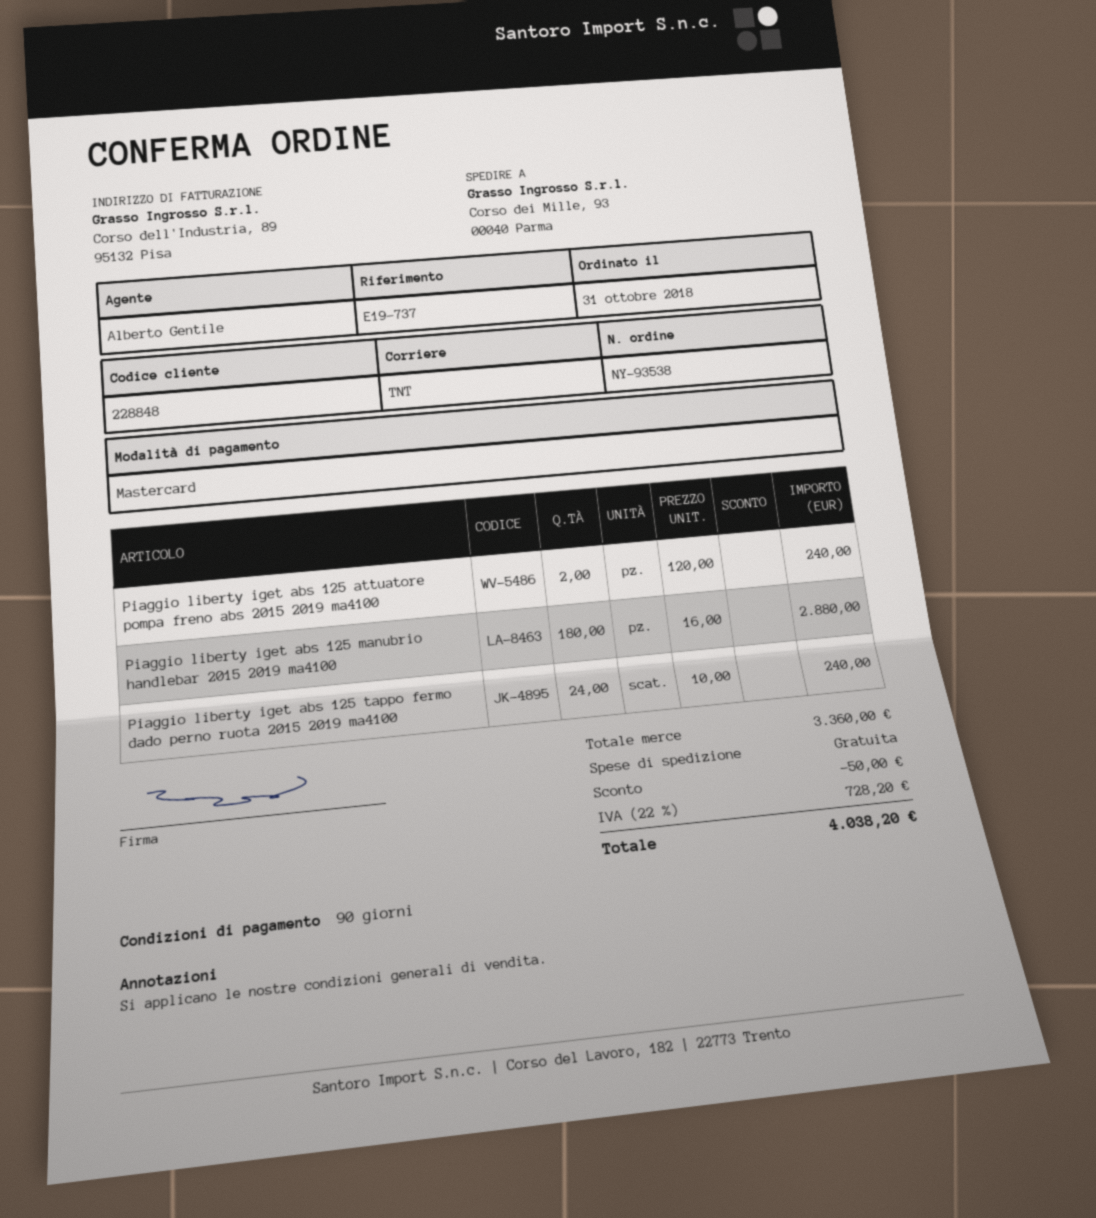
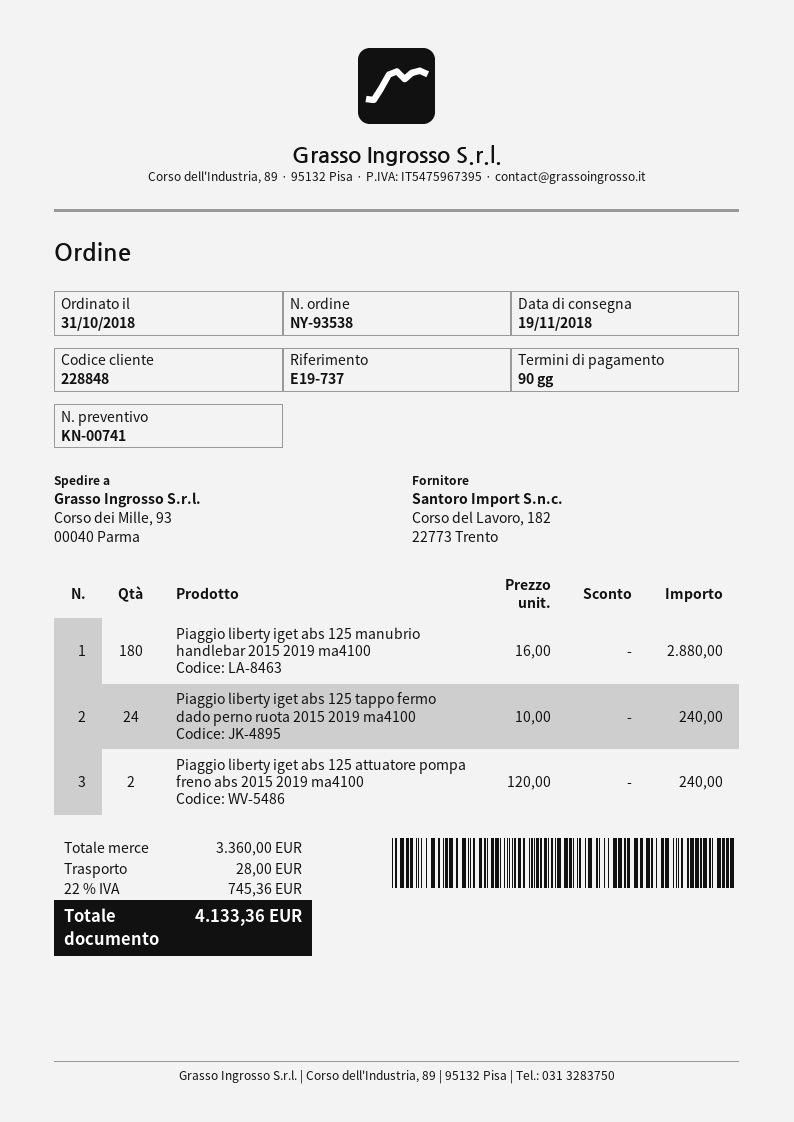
discount: 50.00 -> none
shipping: 0.00 -> 28.00
tax: 22% = 728.20 -> 22% = 745.36
total: 4038.20 -> 4133.36

